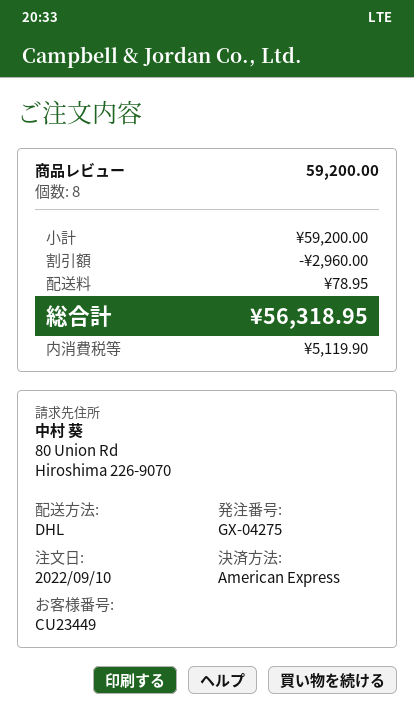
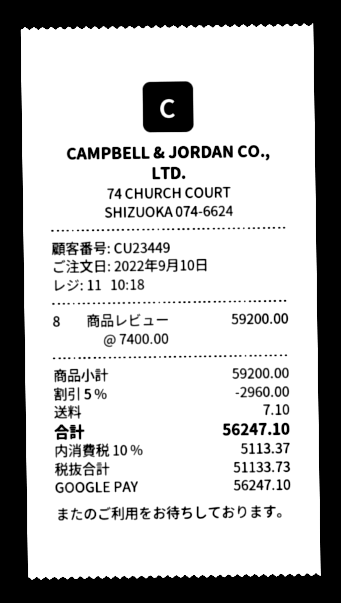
payment method: American Express -> Google Pay
shipping: 78.95 -> 7.10
tax: 5119.90 -> 5113.37
total: 56318.95 -> 56247.10

